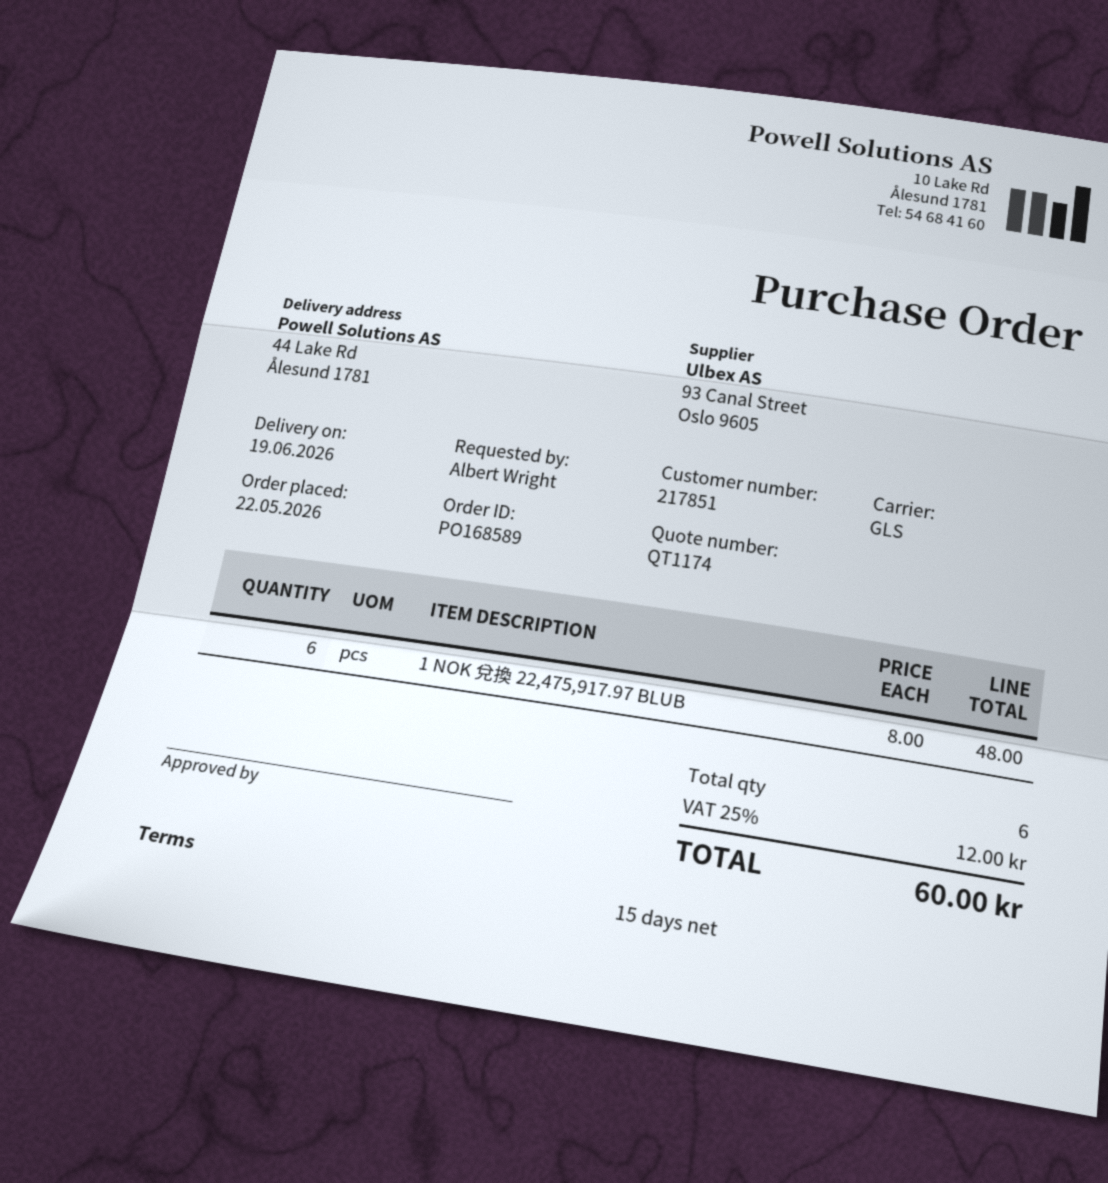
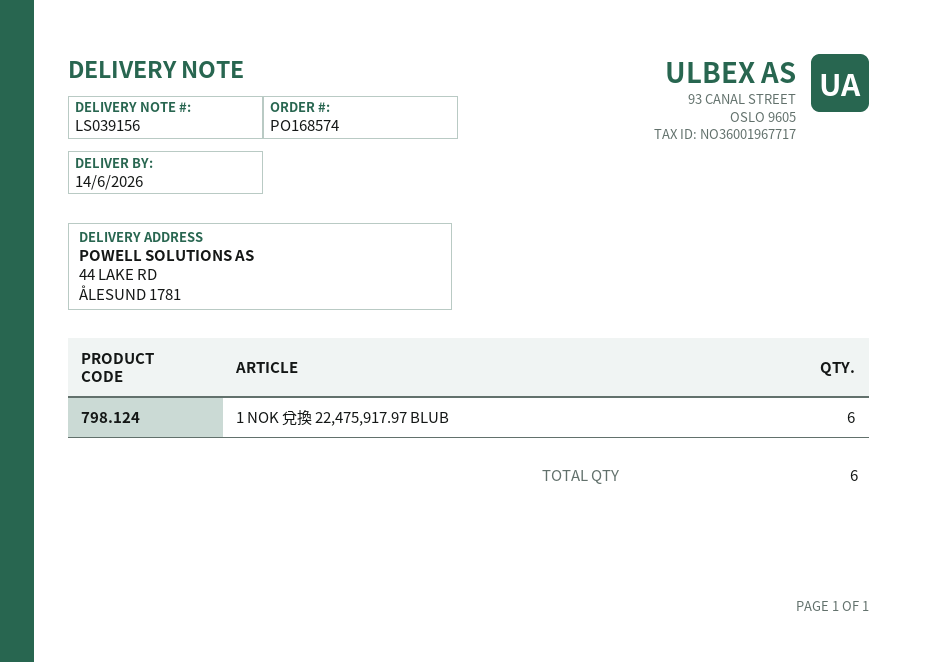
order number: PO168589 -> PO168574
delivery date: 2026-06-19 -> 2026-06-14

